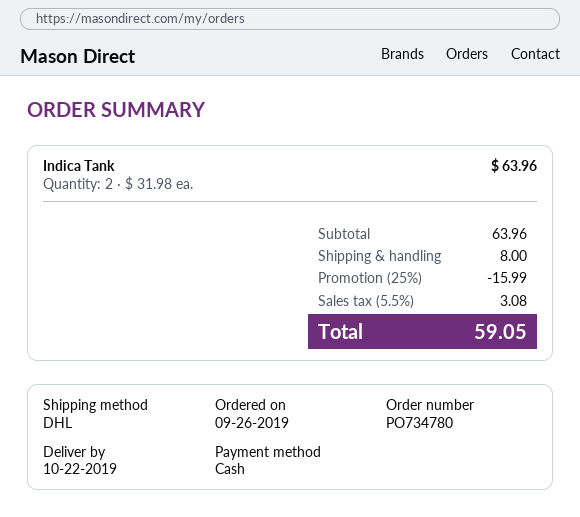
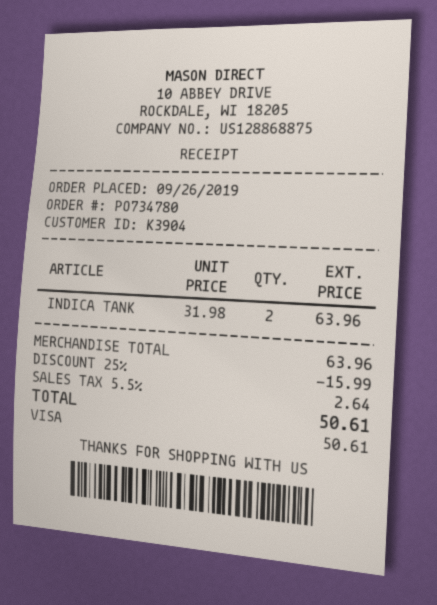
payment method: cash -> Visa
shipping: 8.00 -> none
tax: 5.5% = 3.08 -> 5.5% = 2.64
total: 59.05 -> 50.61

